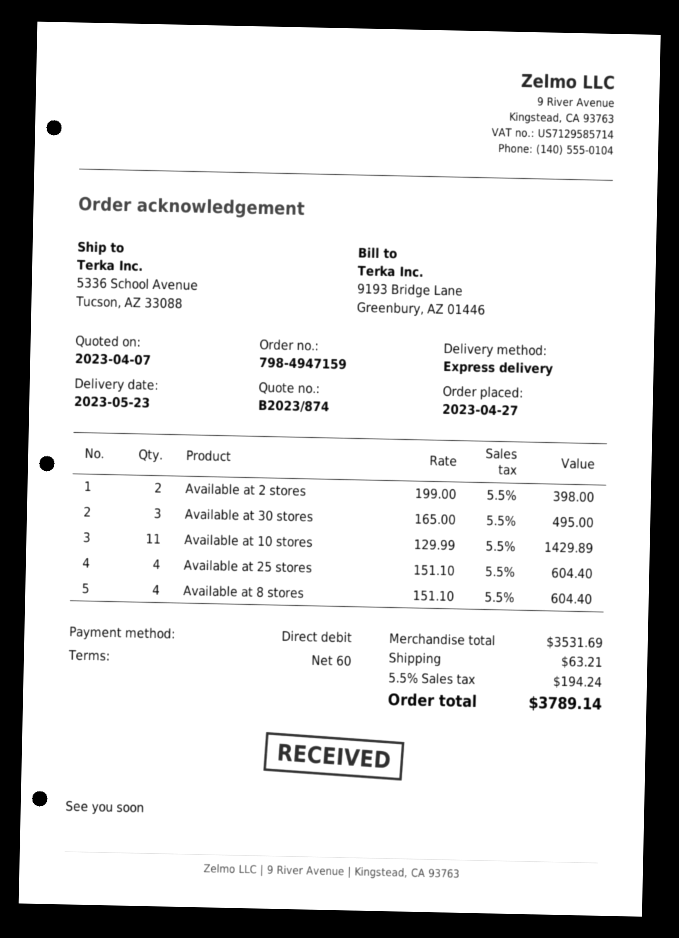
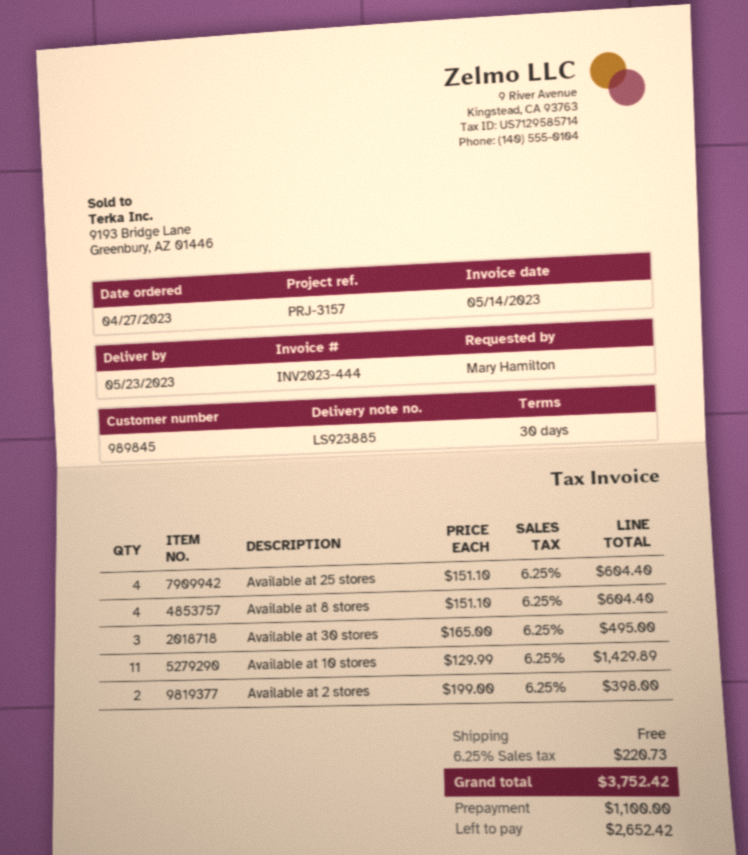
payment terms: 60 days -> 30 days
shipping: 63.21 -> 0.00
tax: 5.5% = 194.24 -> 6.25% = 220.73
total: 3789.14 -> 3752.42

